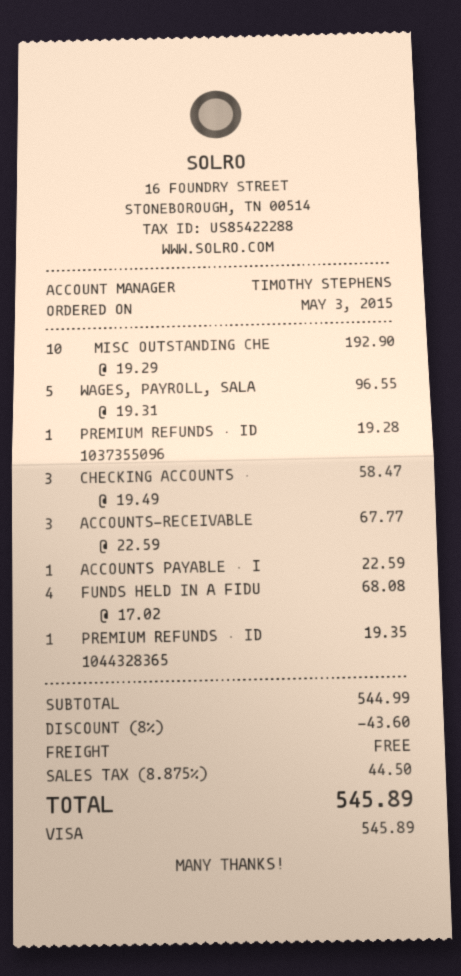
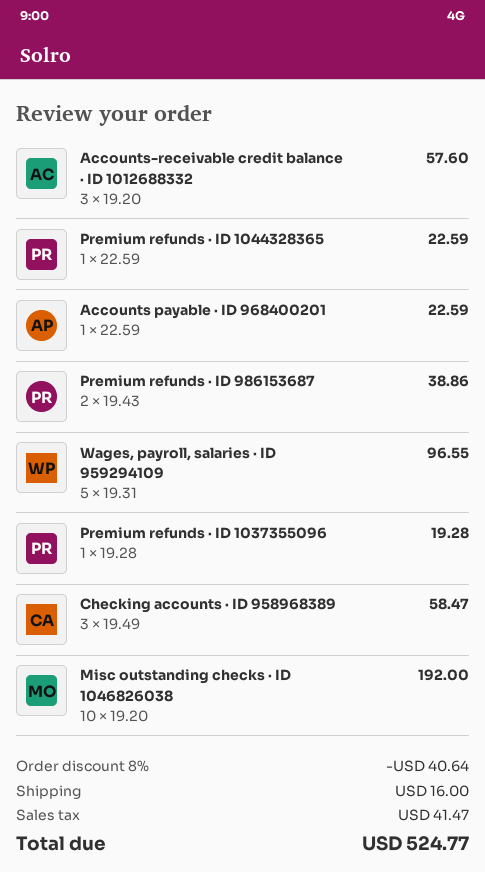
MISC OUTSTANDING CHE: 10 x 19.29 = 192.90 -> 10 x 19.20 = 192.00
ACCOUNTS-RECEIVABLE: 3 x 22.59 = 67.77 -> 3 x 19.20 = 57.60
FUNDS HELD IN A FIDU: 4 x 17.02 = 68.08 -> none
PREMIUM REFUNDS · ID 1044328365: 1 x 19.35 = 19.35 -> 1 x 22.59 = 22.59
Premium refunds · ID 986153687: none -> 2 x 19.43 = 38.86
discount: 8% = 43.60 -> 8% = 40.64
shipping: 0.00 -> 16.00
tax: 44.50 -> 41.47
total: 545.89 -> 524.77

